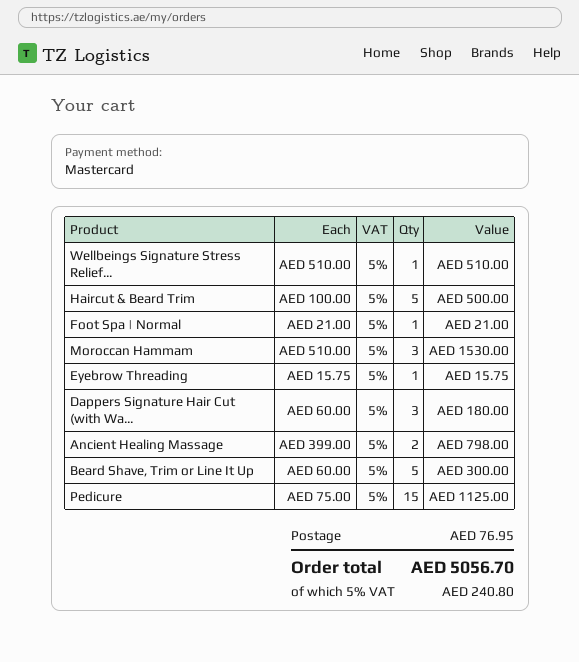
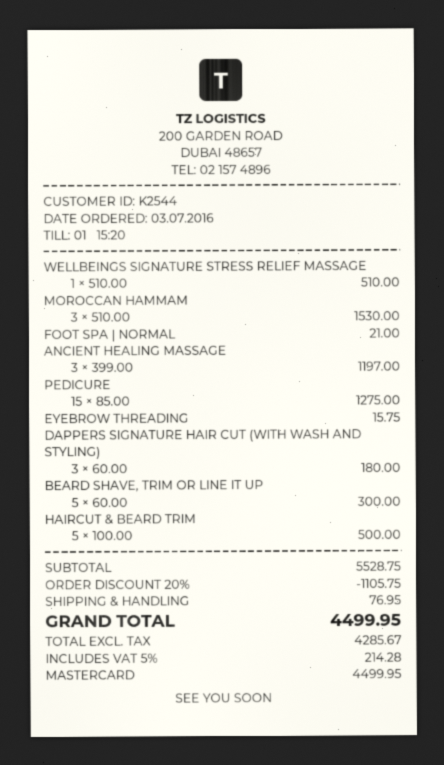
Ancient Healing Massage: 2 x 399.00 = 798.00 -> 3 x 399.00 = 1197.00
Pedicure: 15 x 75.00 = 1125.00 -> 15 x 85.00 = 1275.00
discount: none -> 20% = 1105.75
tax: 5% = 240.80 -> 5% = 214.28
total: 5056.70 -> 4499.95

